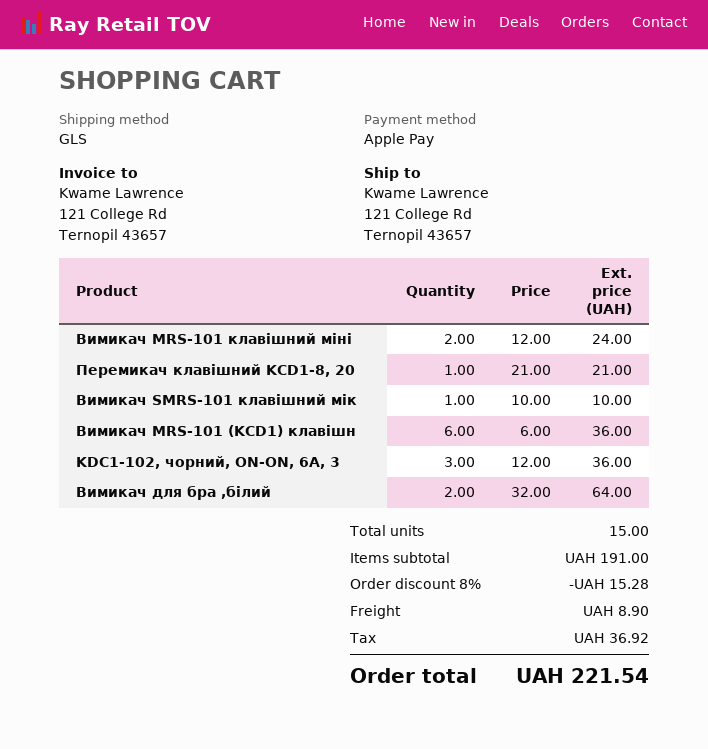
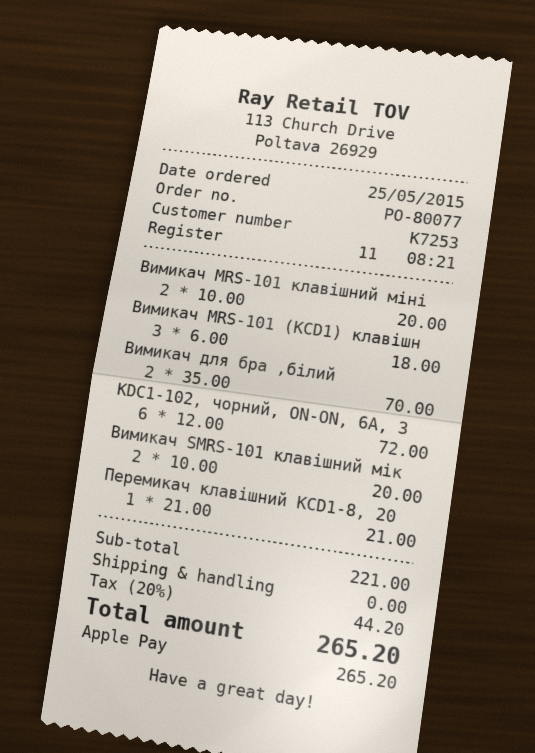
Вимикач MRS-101 клавішний міні: 2 x 12.00 = 24.00 -> 2 x 10.00 = 20.00
Вимикач SMRS-101 клавішний мік: 1 x 10.00 = 10.00 -> 2 x 10.00 = 20.00
Вимикач MRS-101 (KCD1) клавішн: 6 x 6.00 = 36.00 -> 3 x 6.00 = 18.00
KDC1-102, чорний, ON-ON, 6A, 3: 3 x 12.00 = 36.00 -> 6 x 12.00 = 72.00
Вимикач для бра ,білий: 2 x 32.00 = 64.00 -> 2 x 35.00 = 70.00
subtotal: 191.00 -> 221.00
discount: 8% = 15.28 -> none
shipping: 8.90 -> 0.00
tax: 36.92 -> 44.20
total: 221.54 -> 265.20

